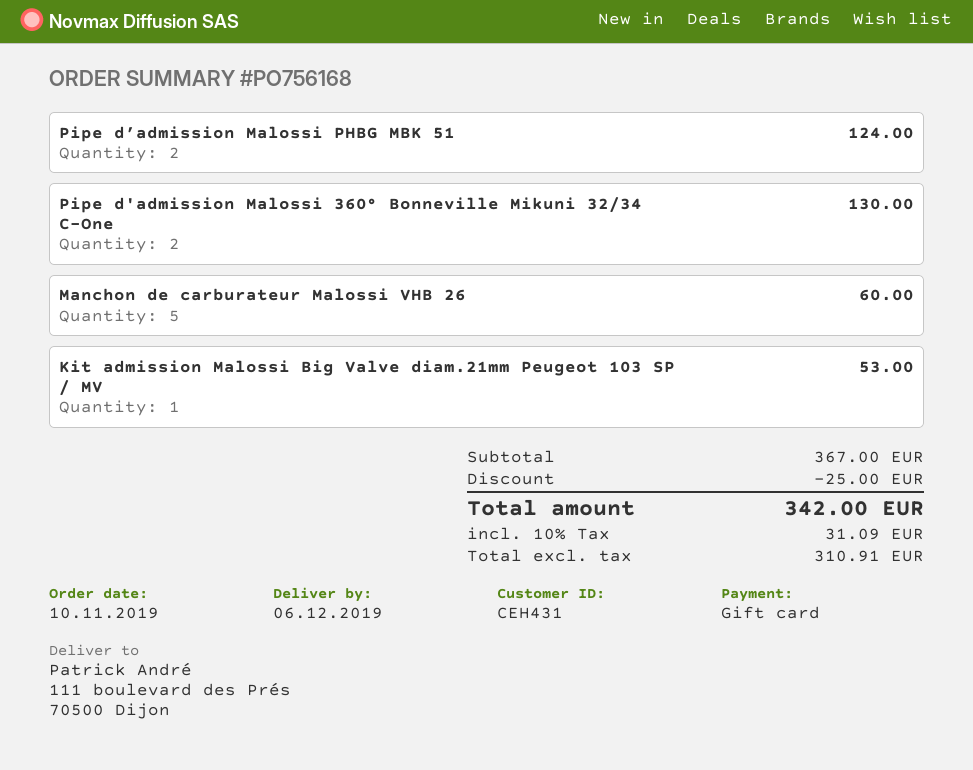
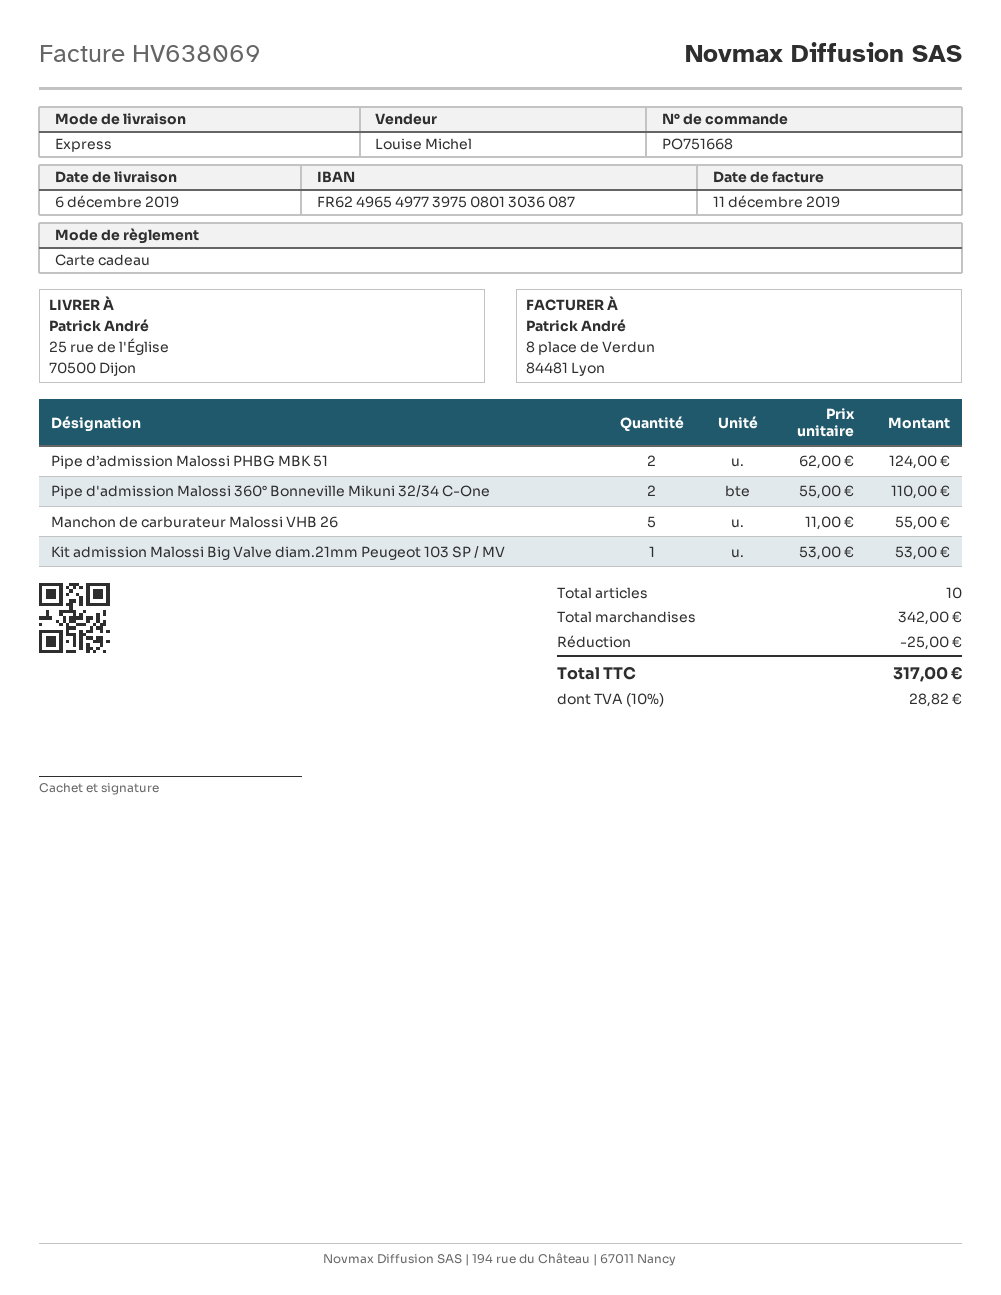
order number: PO756168 -> PO751668
ship to: 111 boulevard des Prés, 70500 Dijon -> 25 rue de l'Église, 70500 Dijon
Pipe d'admission Malossi 360° Bonneville Mikuni 32/34 C-One: 2 for 130.00 -> 2 for 110.00
Manchon de carburateur Malossi VHB 26: 5 for 60.00 -> 5 for 55.00
subtotal: 367.00 -> 342.00
tax: 10% = 31.09 -> 10% = 28.82
total: 342.00 -> 317.00

